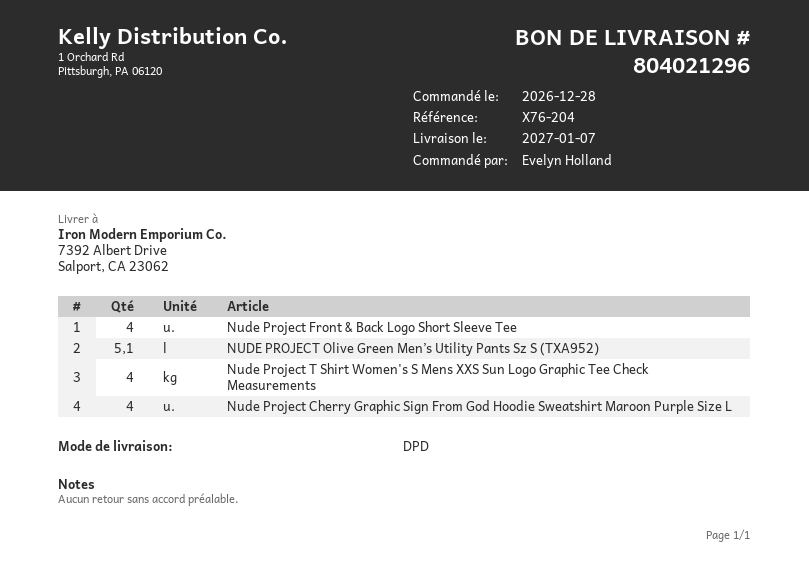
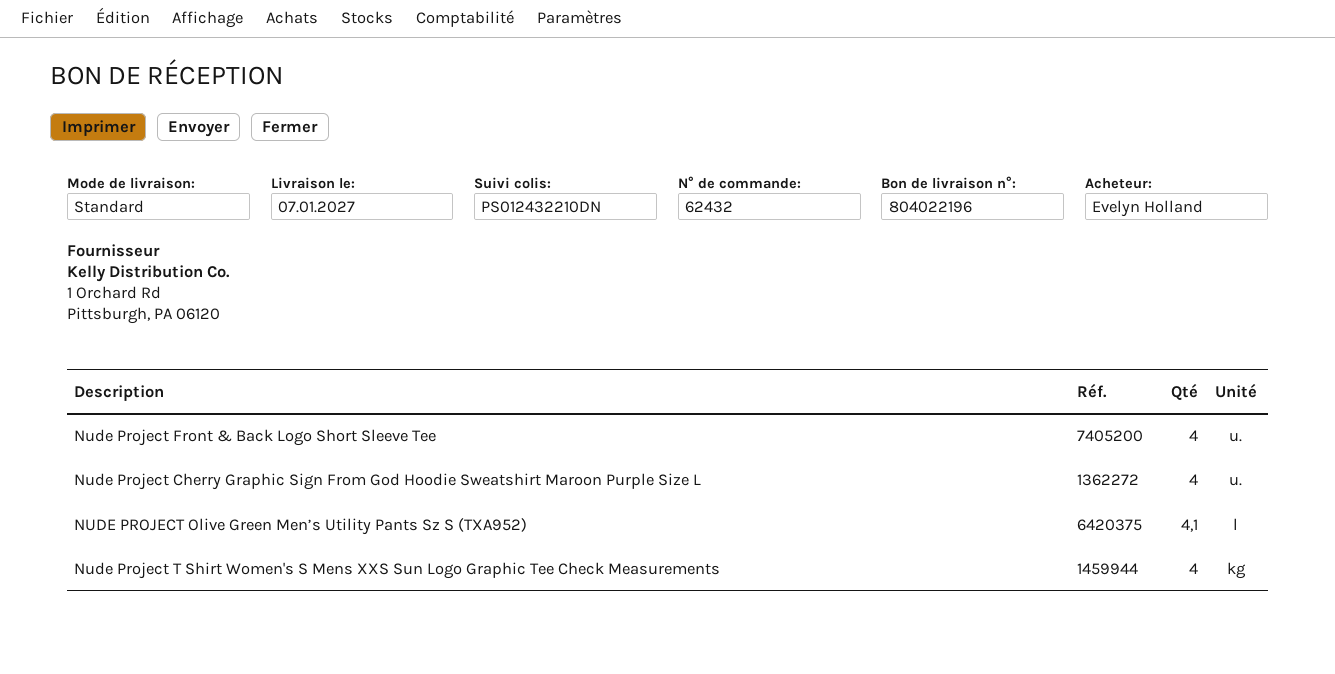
delivery note number: 804021296 -> 804022196
shipping method: DPD -> standard
NUDE PROJECT Olive Green Men’s Utility Pants Sz S (TXA952): 5.1 -> 4.1

